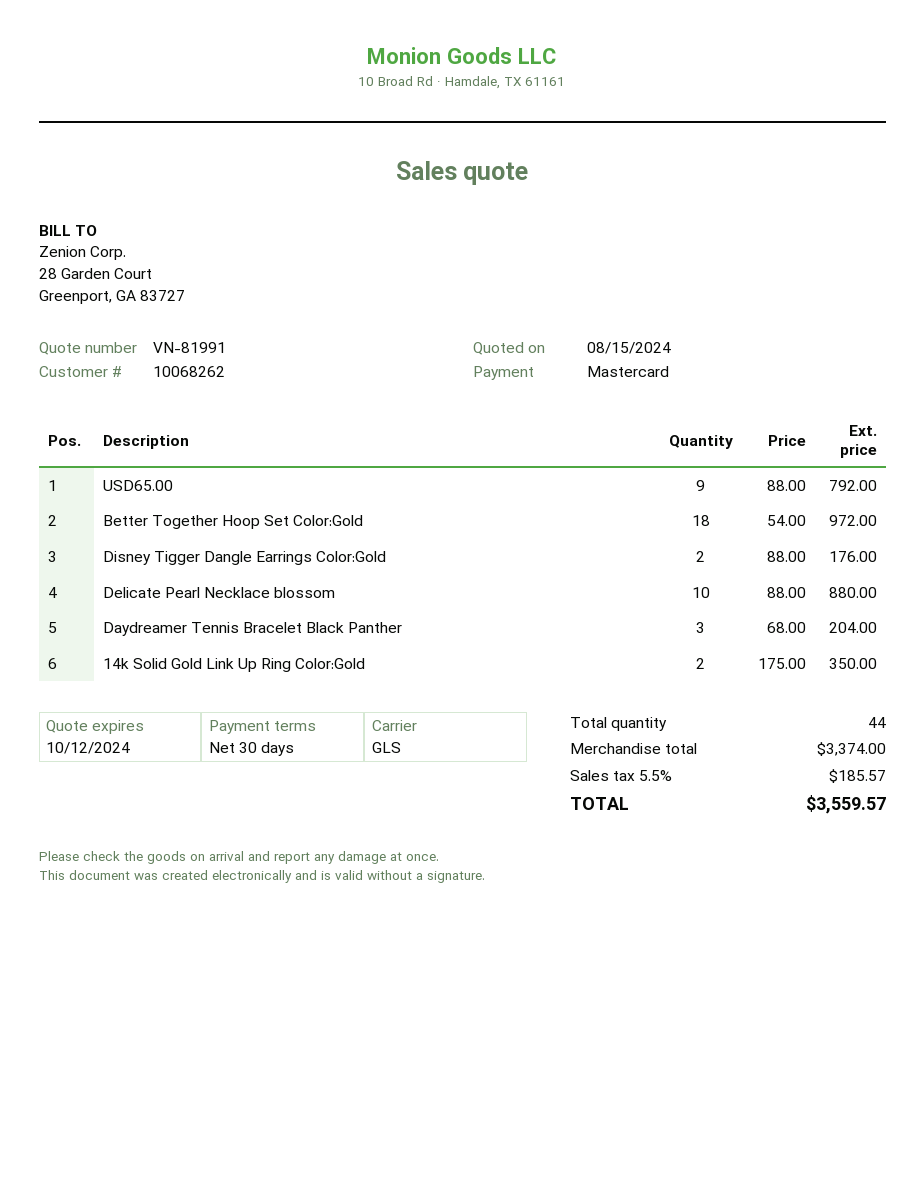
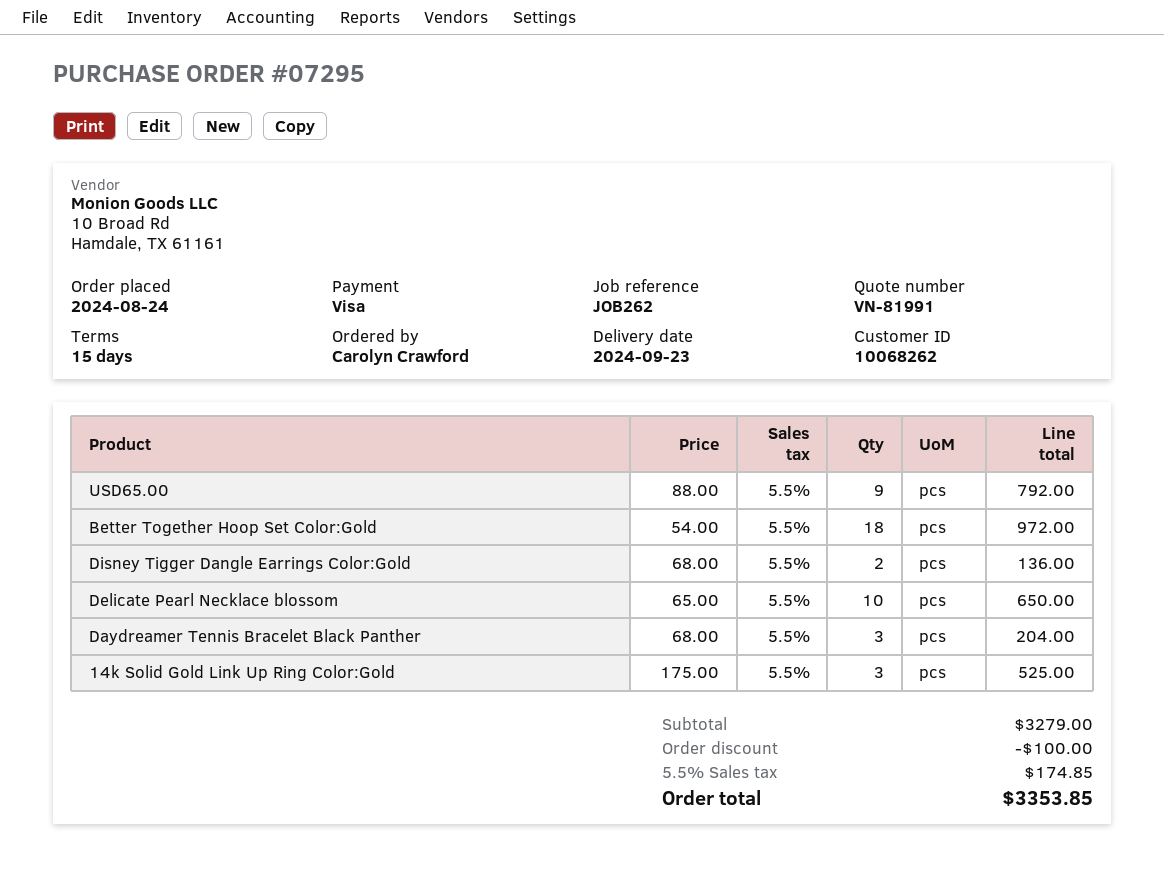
payment terms: 30 days -> 15 days
payment method: Mastercard -> Visa
Disney Tigger Dangle Earrings Color:Gold: 2 x 88.00 = 176.00 -> 2 x 68.00 = 136.00
Delicate Pearl Necklace blossom: 10 x 88.00 = 880.00 -> 10 x 65.00 = 650.00
14k Solid Gold Link Up Ring Color:Gold: 2 x 175.00 = 350.00 -> 3 x 175.00 = 525.00
subtotal: 3374.00 -> 3279.00
discount: none -> 100.00
tax: 5.5% = 185.57 -> 5.5% = 174.85
total: 3559.57 -> 3353.85

